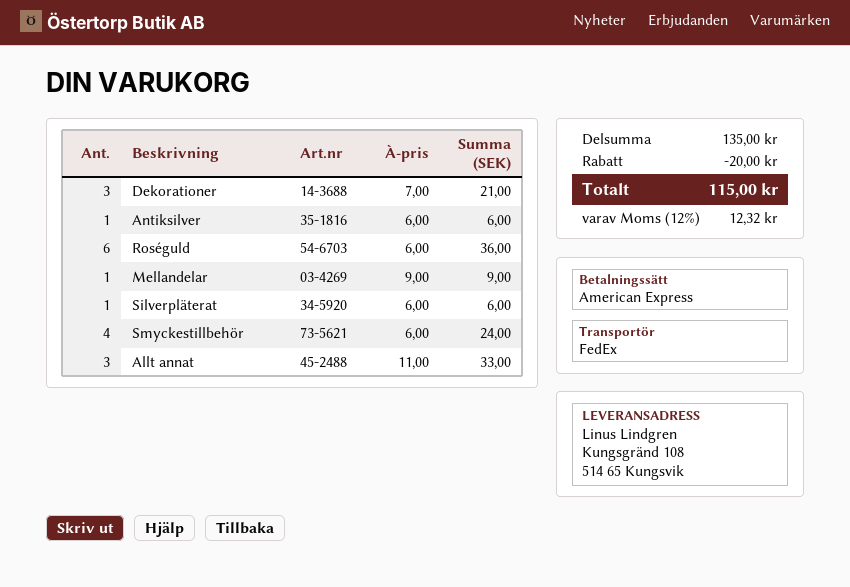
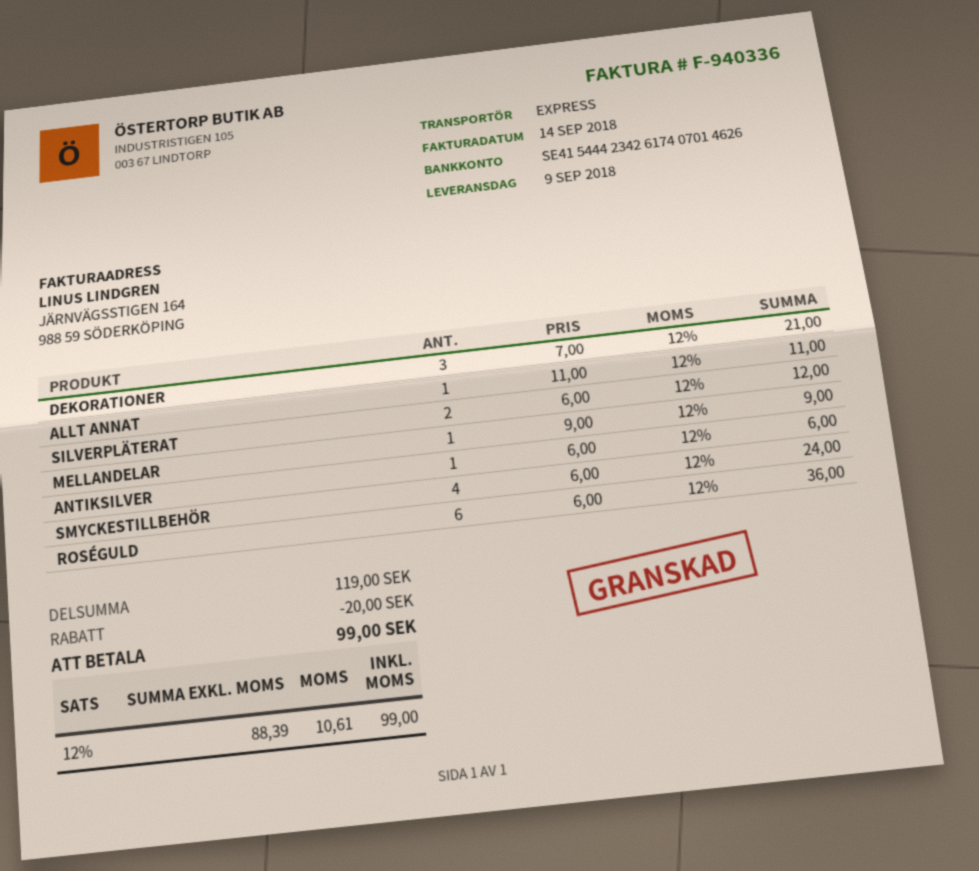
shipping method: FedEx -> express
Silverpläterat: 1 x 6.00 = 6.00 -> 2 x 6.00 = 12.00
Allt annat: 3 x 11.00 = 33.00 -> 1 x 11.00 = 11.00
subtotal: 135.00 -> 119.00
tax: 12% = 12.32 -> 12% = 10.61
total: 115.00 -> 99.00

